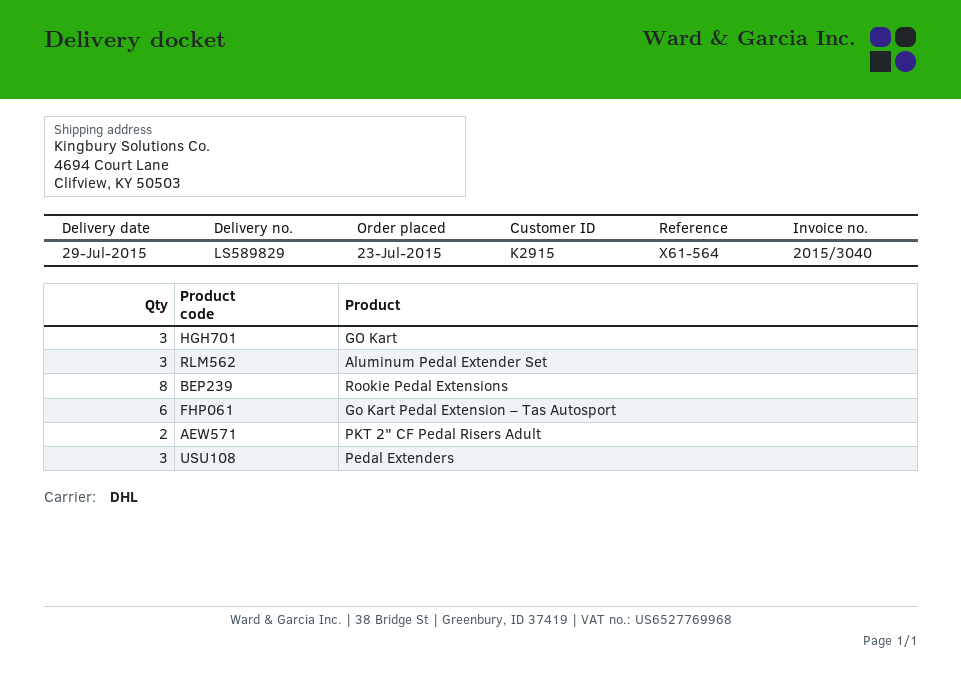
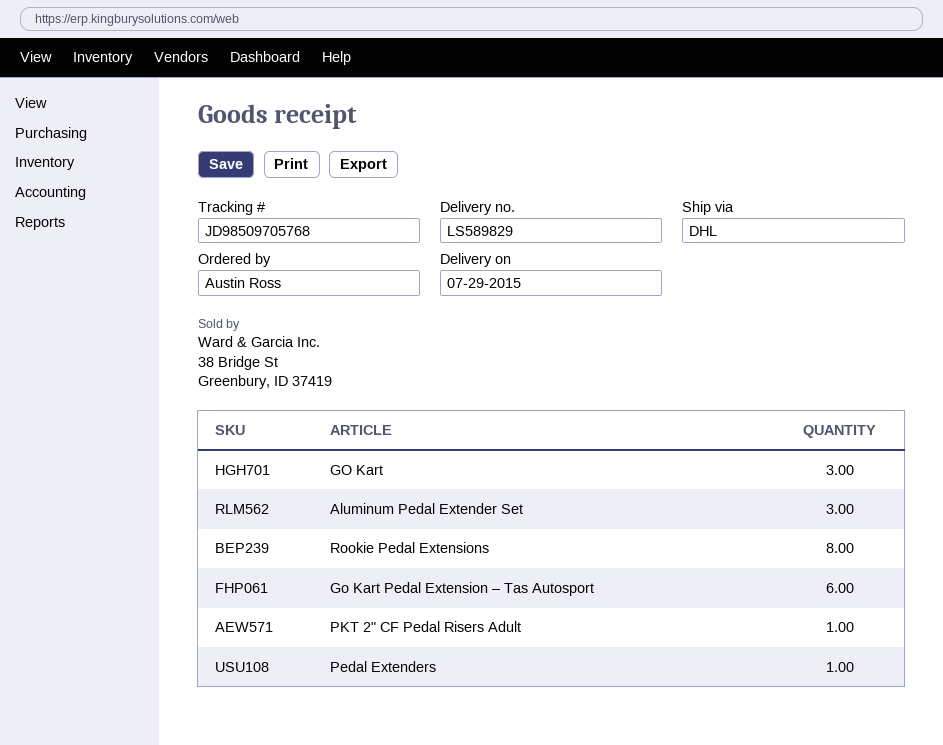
PKT 2" CF Pedal Risers Adult: 2 -> 1
Pedal Extenders: 3 -> 1

